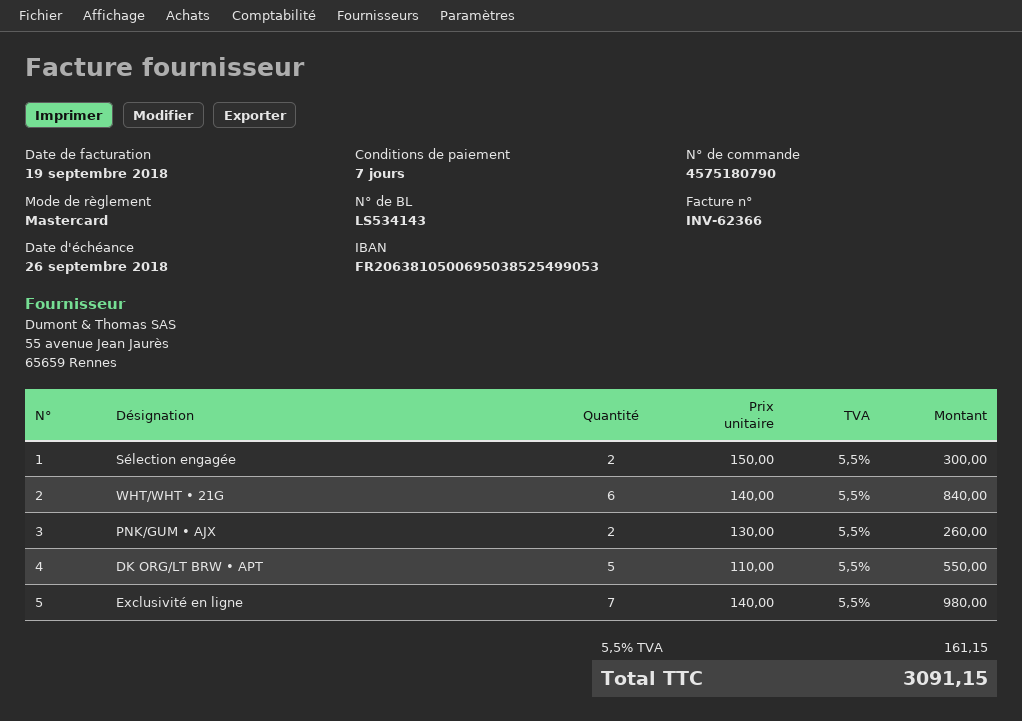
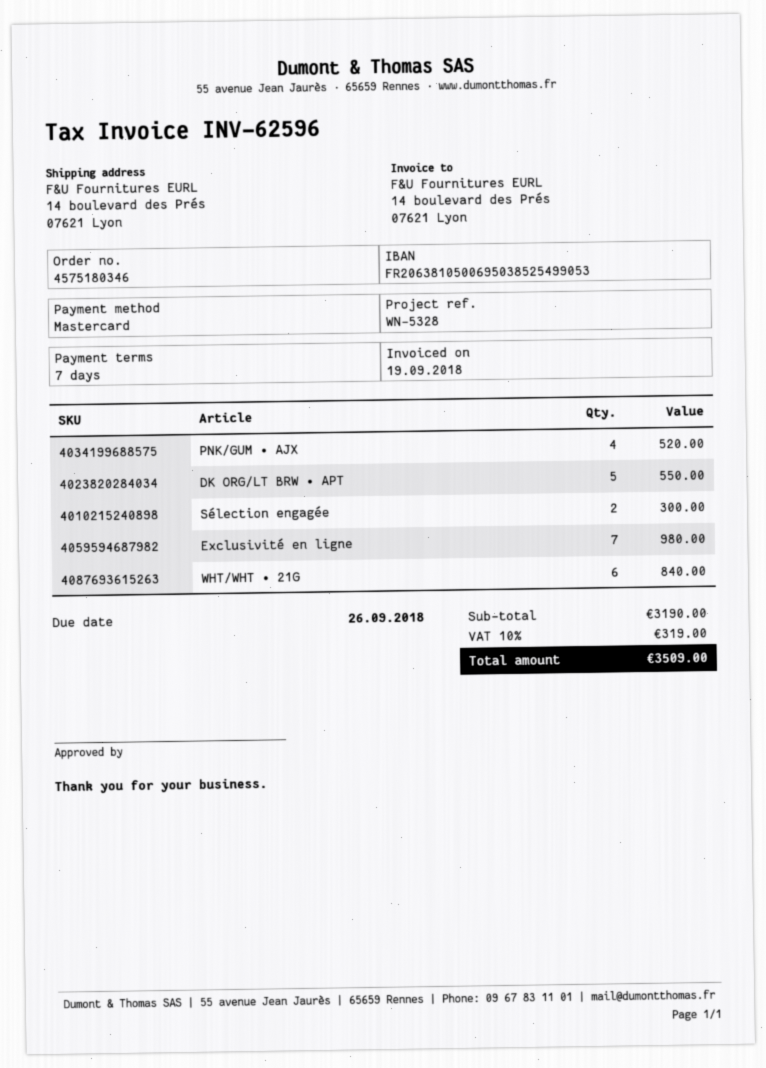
order number: 4575180790 -> 4575180346
invoice number: INV-62366 -> INV-62596
PNK/GUM • AJX: 2 for 260.00 -> 4 for 520.00
tax: 5.5% = 161.15 -> 10% = 319.00
total: 3091.15 -> 3509.00

